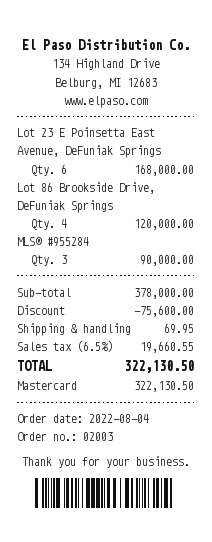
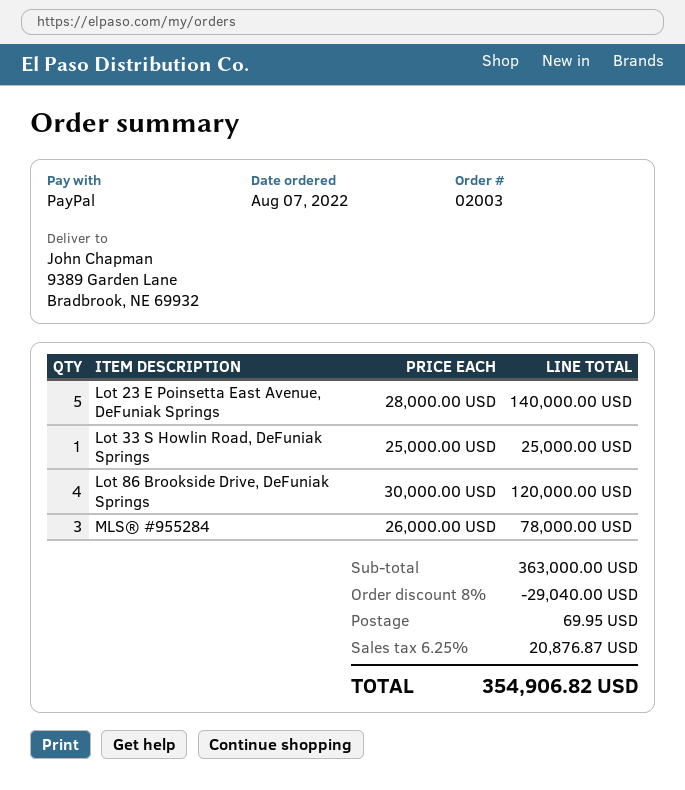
order date: 2022-08-04 -> 2022-08-07
payment method: Mastercard -> PayPal
Lot 23 E Poinsetta East Avenue, DeFuniak Springs: 6 for 168000.00 -> 5 for 140000.00
MLS® #955284: 3 for 90000.00 -> 3 for 78000.00
Lot 33 S Howlin Road, DeFuniak Springs: none -> 1 for 25000.00
subtotal: 378000.00 -> 363000.00
discount: 75600.00 -> 29040.00
tax: 6.5% = 19660.55 -> 6.25% = 20876.87
total: 322130.50 -> 354906.82

